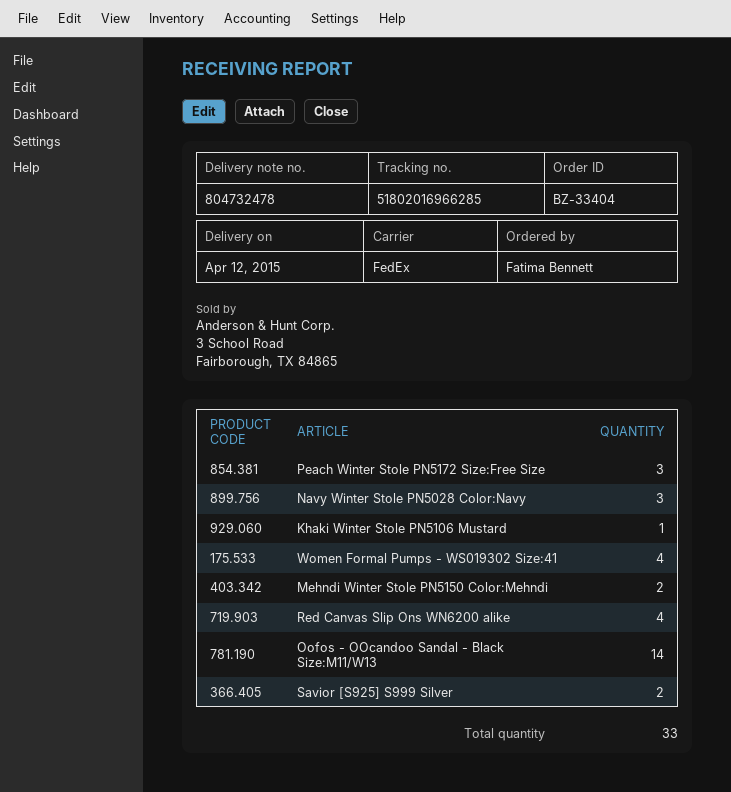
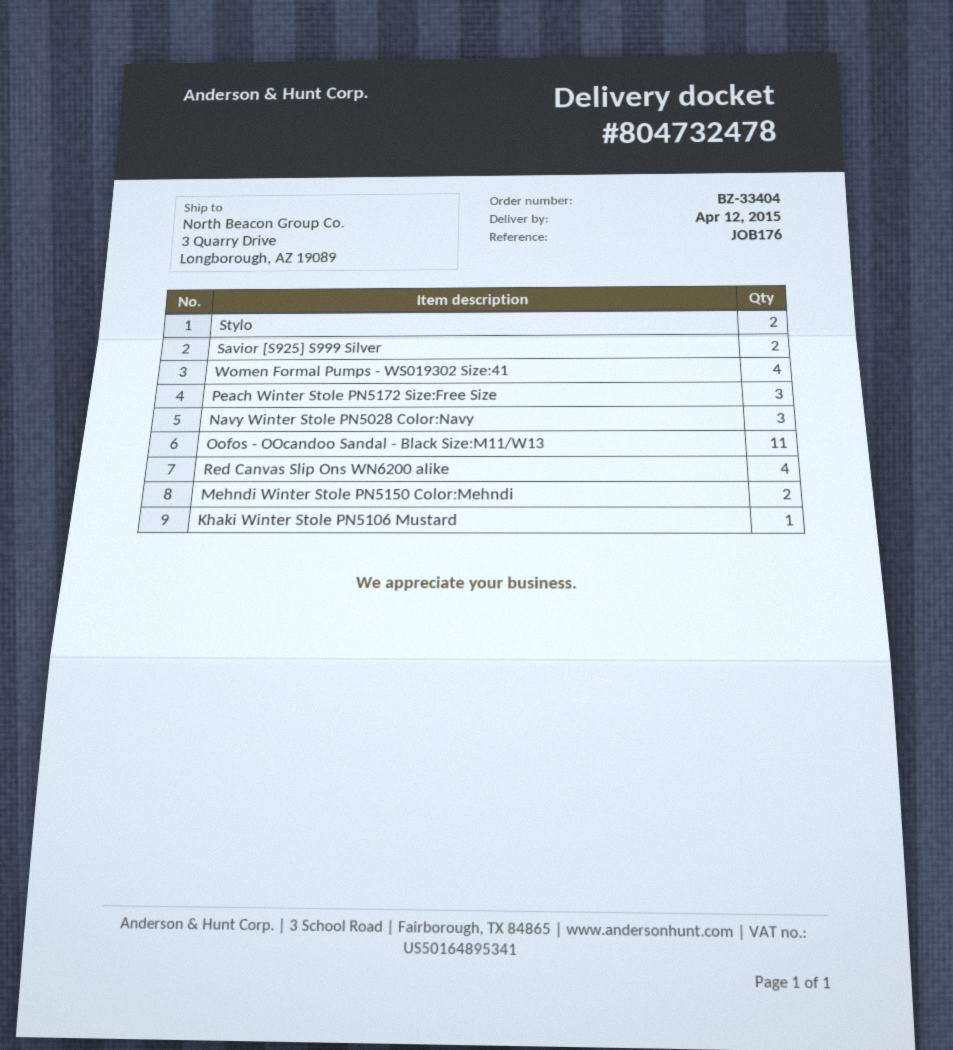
Oofos - OOcandoo Sandal - Black Size:M11/W13: 14 -> 11
Stylo: none -> 2

